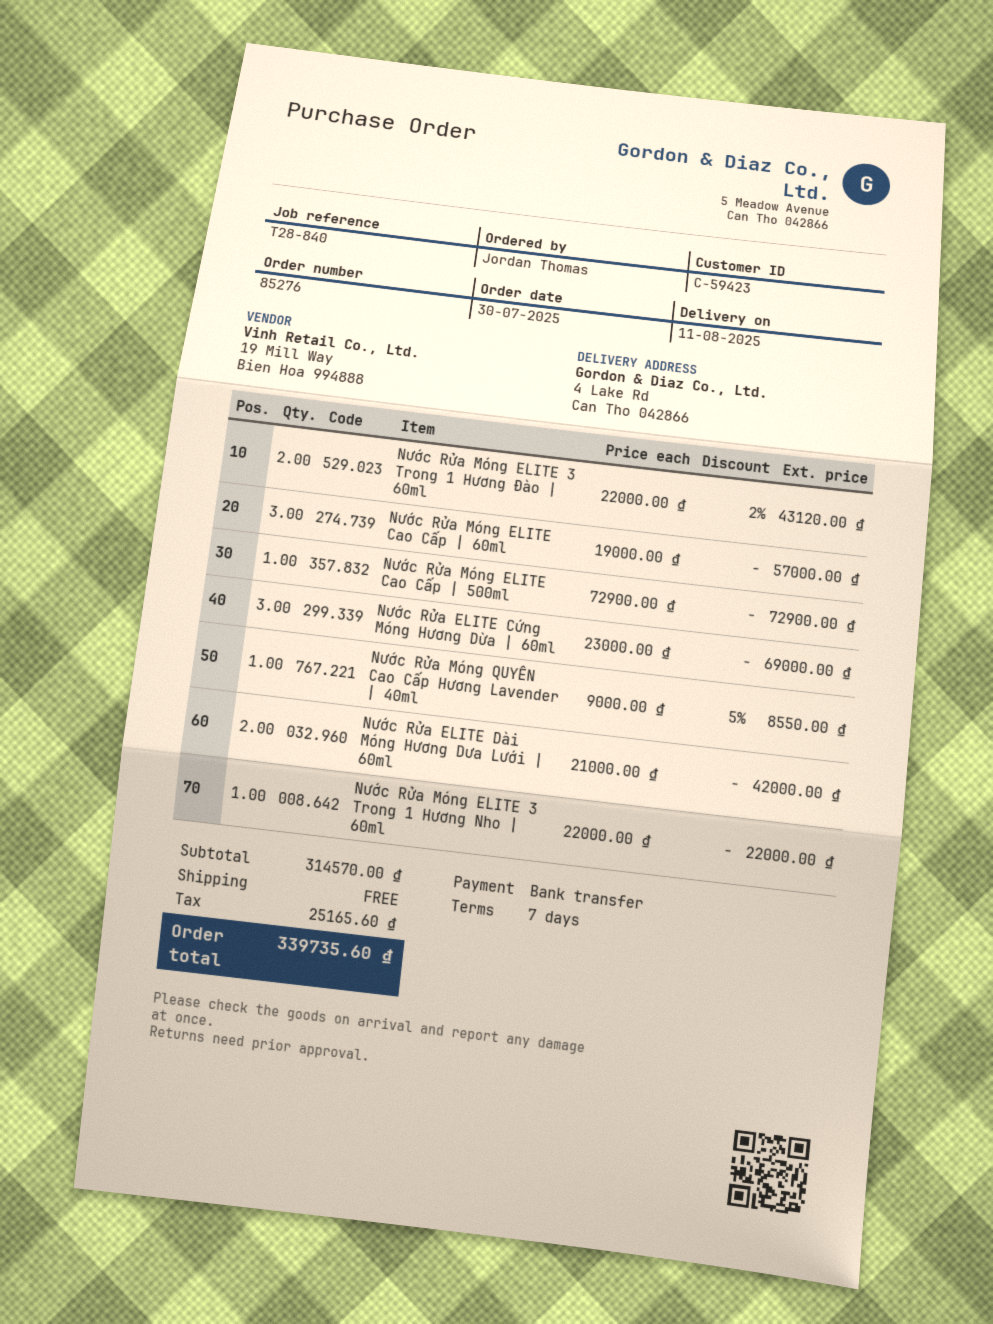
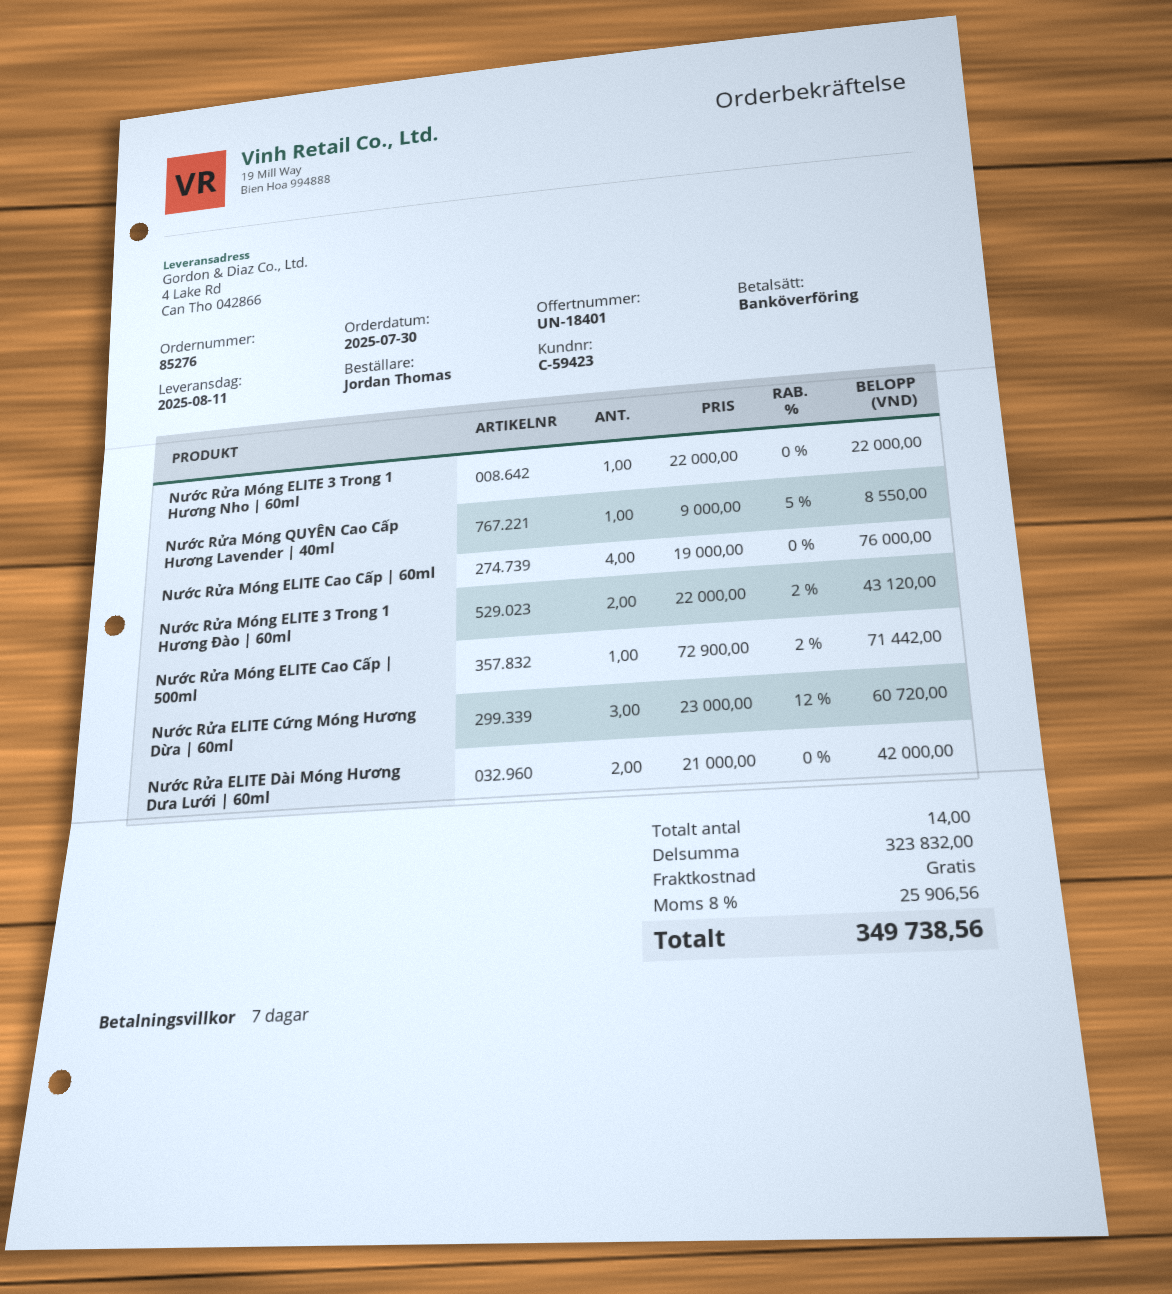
Nước Rửa Móng ELITE Cao Cấp | 60ml: 3 x 19000.00 = 57000.00 -> 4 x 19000.00 = 76000.00
Nước Rửa Móng ELITE Cao Cấp | 500ml: 1 x 72900.00 = 72900.00 -> 1 x 72900.00 - 2% = 71442.00
Nước Rửa ELITE Cứng Móng Hương Dừa | 60ml: 3 x 23000.00 = 69000.00 -> 3 x 23000.00 - 12% = 60720.00
subtotal: 314570.00 -> 323832.00
tax: 25165.60 -> 25906.56
total: 339735.60 -> 349738.56

